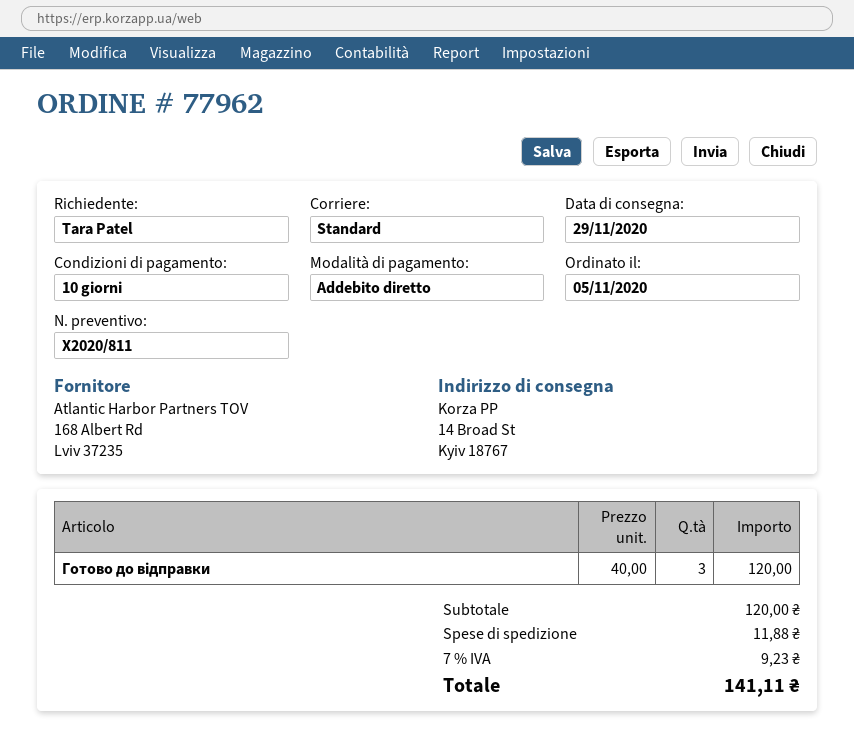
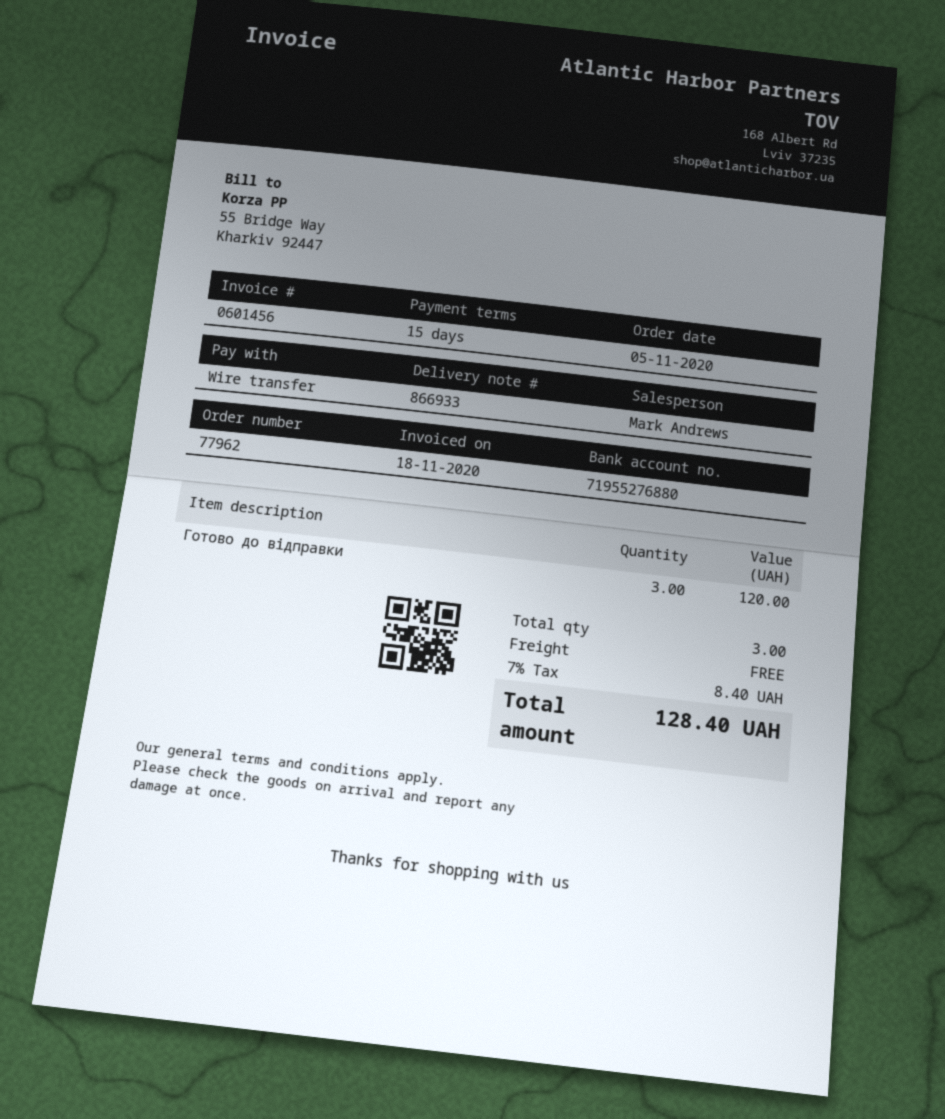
payment terms: 10 days -> 15 days
payment method: direct debit -> bank transfer
shipping: 11.88 -> 0.00
tax: 7% = 9.23 -> 7% = 8.40
total: 141.11 -> 128.40

